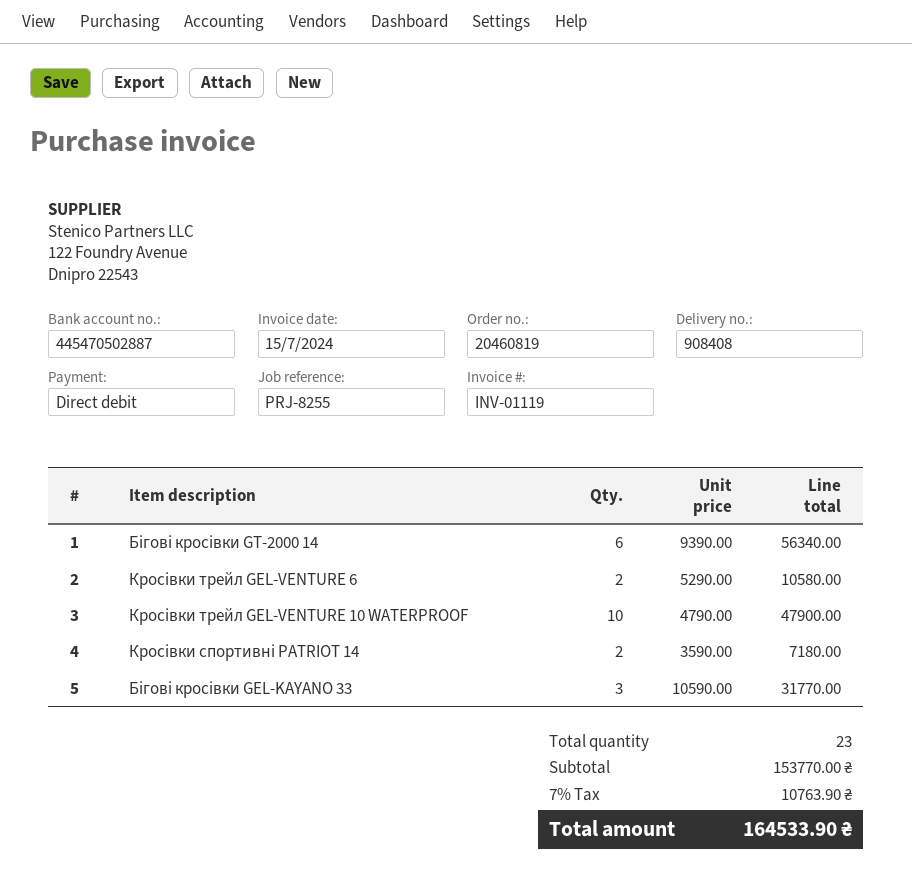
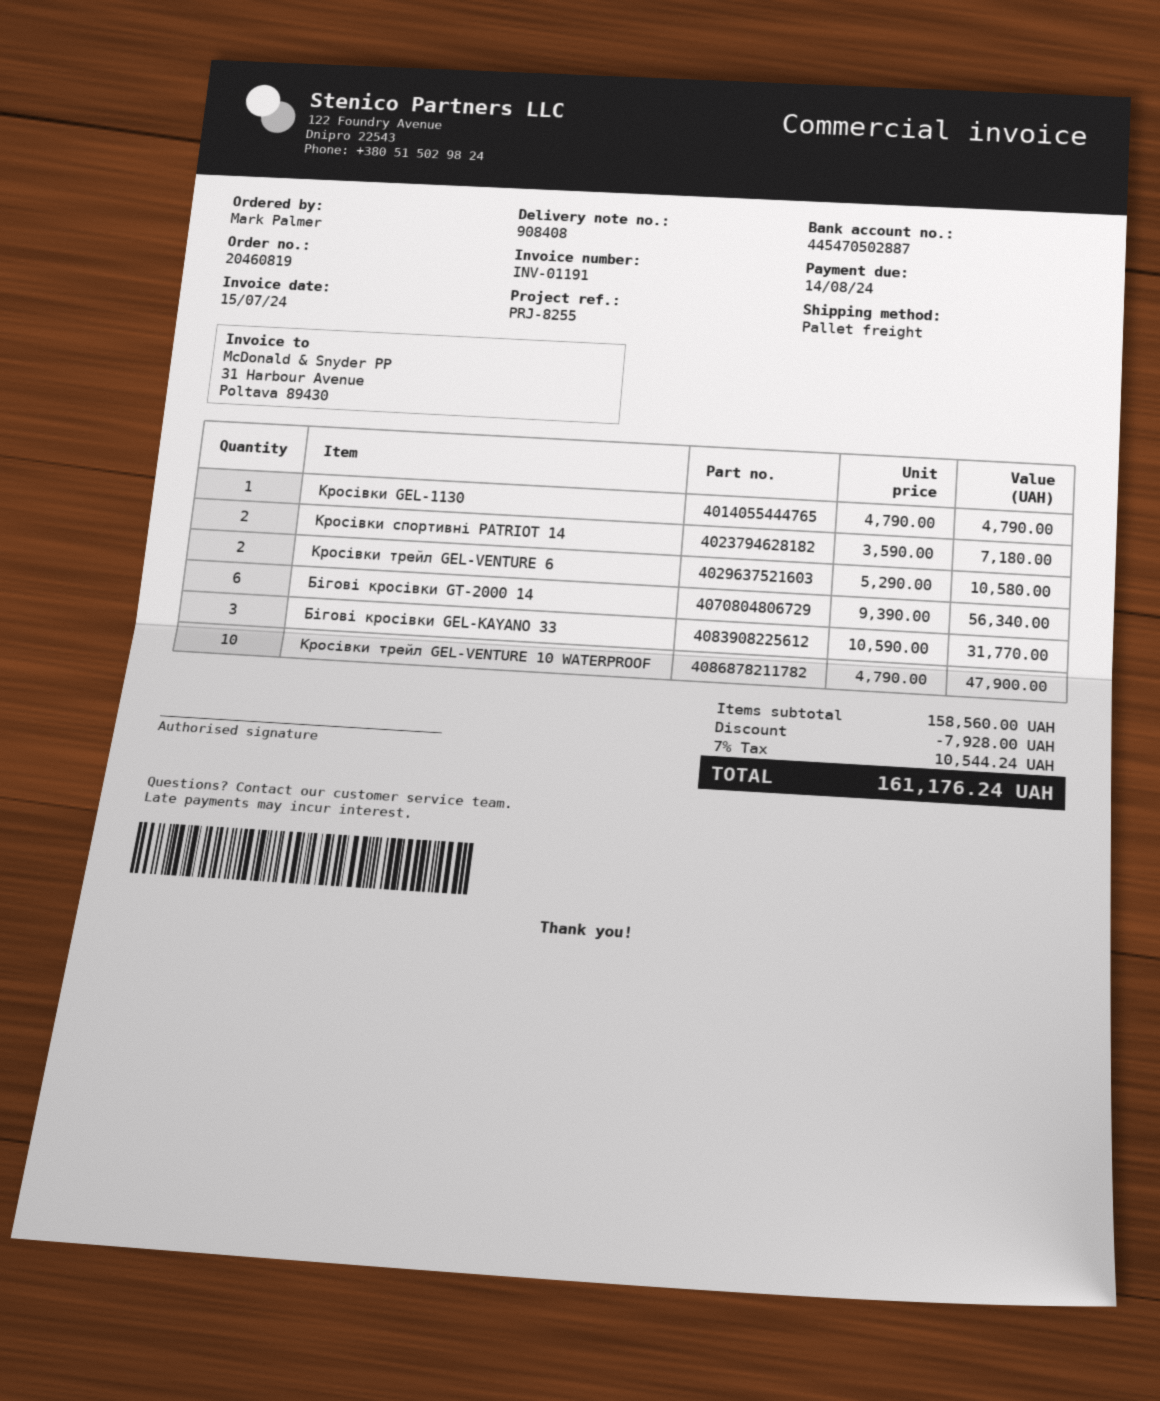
invoice number: INV-01119 -> INV-01191
Кросівки GEL-1130: none -> 1 x 4790.00 = 4790.00
subtotal: 153770.00 -> 158560.00
discount: none -> 7928.00
tax: 7% = 10763.90 -> 7% = 10544.24
total: 164533.90 -> 161176.24

